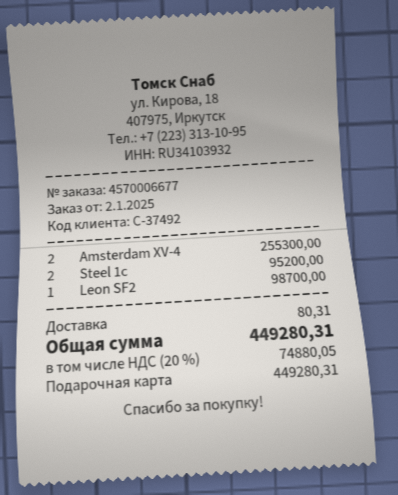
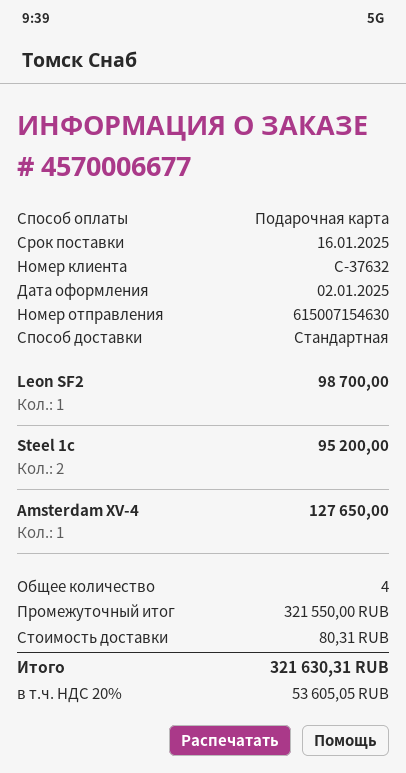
customer number: C-37492 -> C-37632
Amsterdam XV-4: 2 for 255300.00 -> 1 for 127650.00
tax: 20% = 74880.05 -> 20% = 53605.05
total: 449280.31 -> 321630.31

